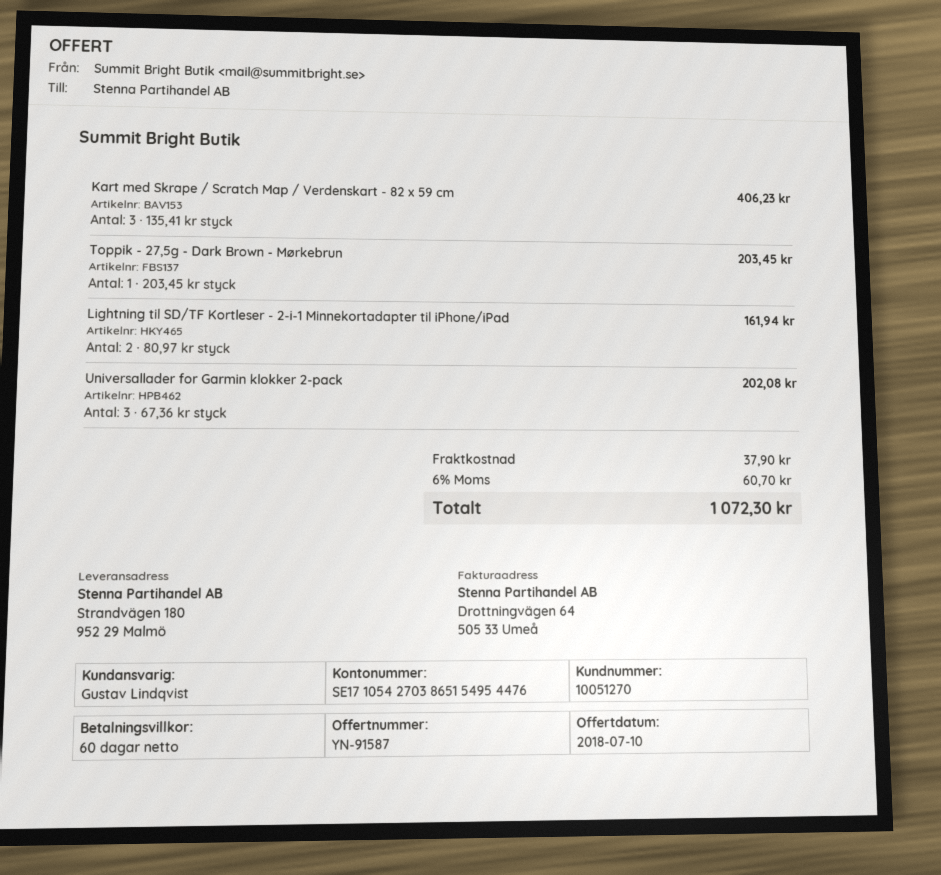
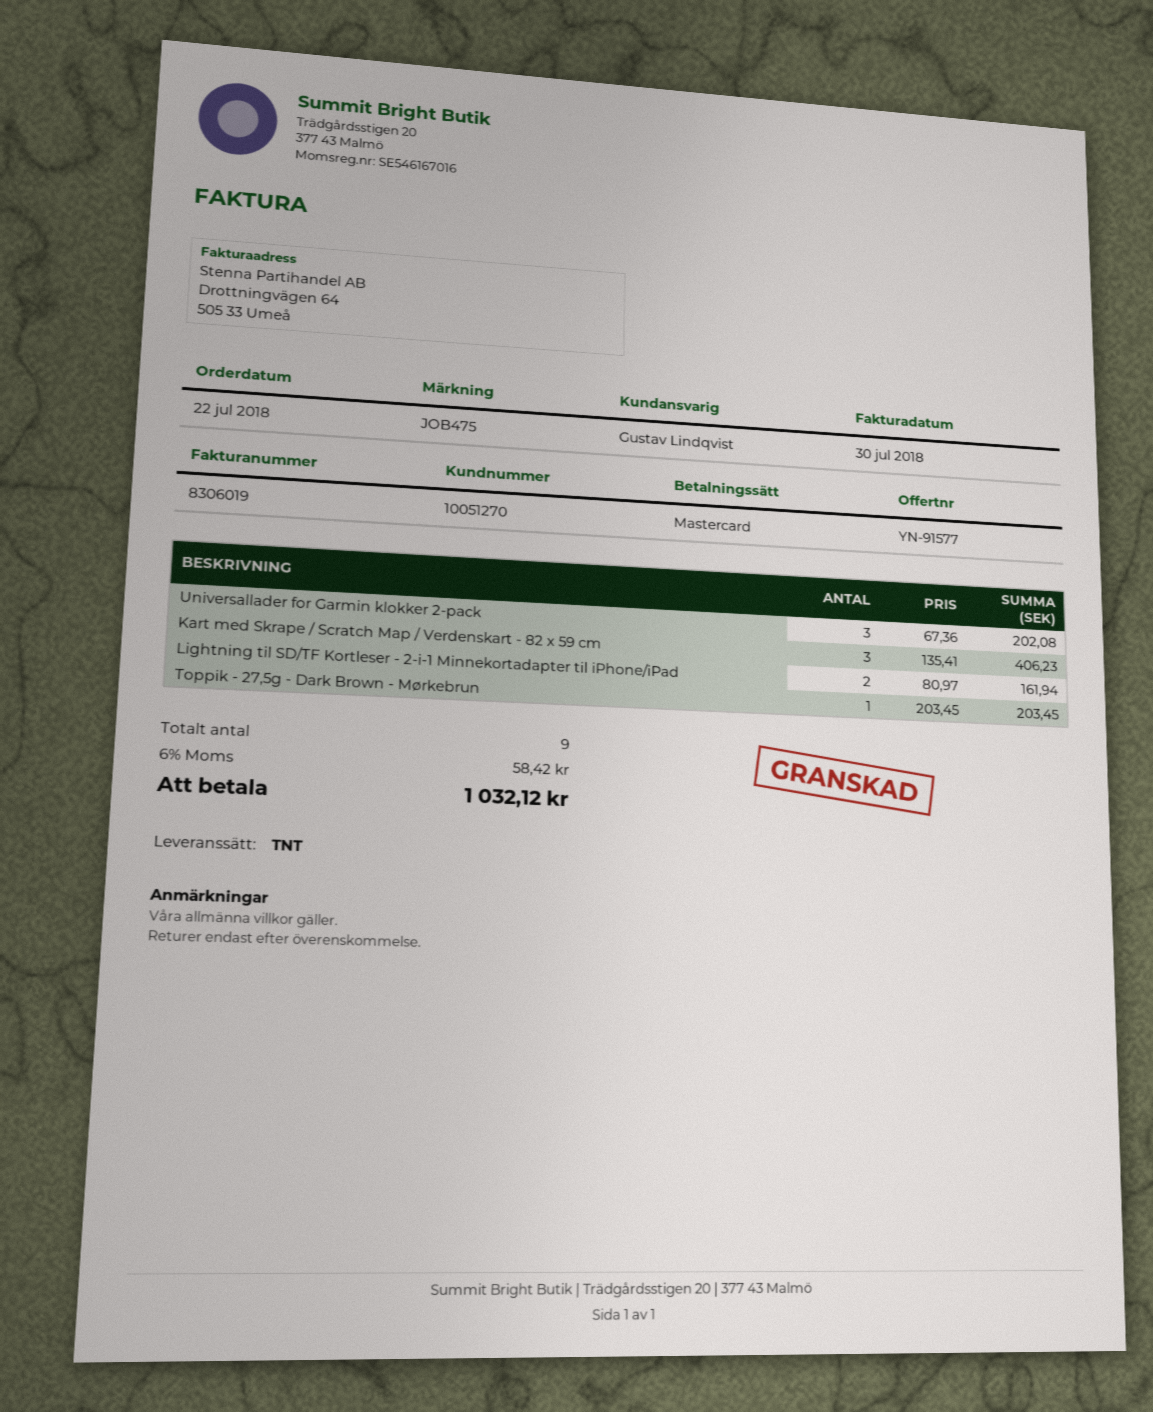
quote number: YN-91587 -> YN-91577
shipping: 37.90 -> none
tax: 6% = 60.70 -> 6% = 58.42
total: 1072.30 -> 1032.12

